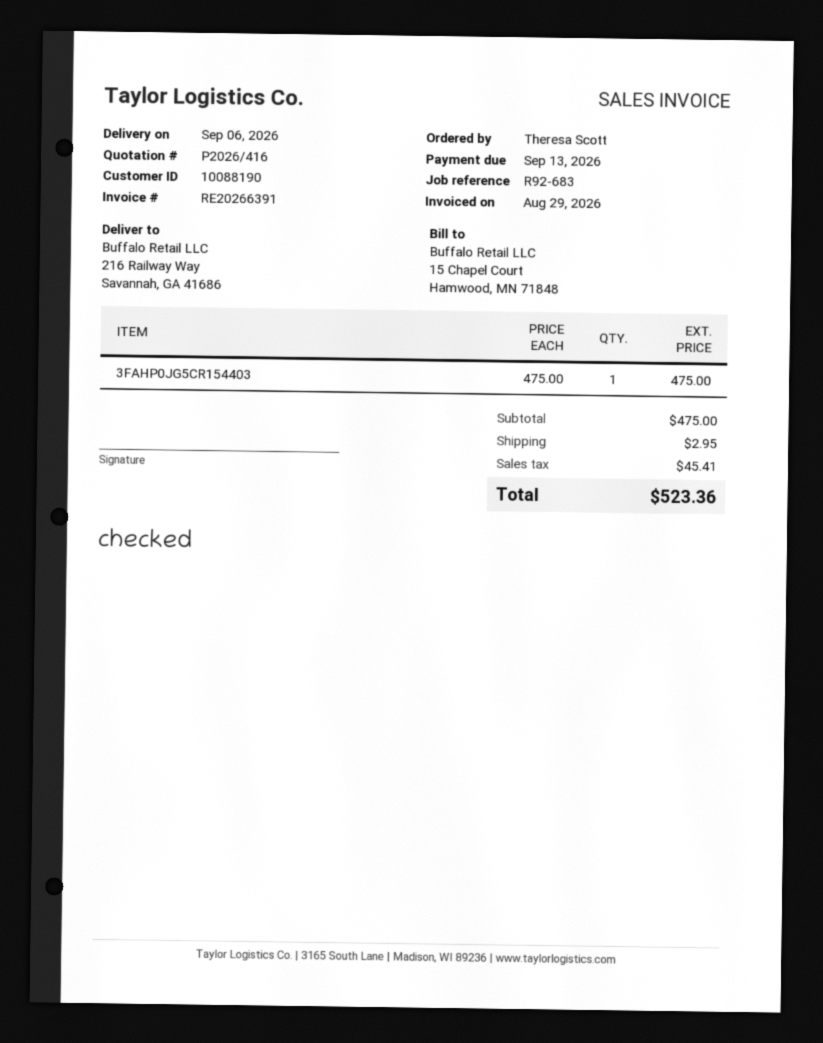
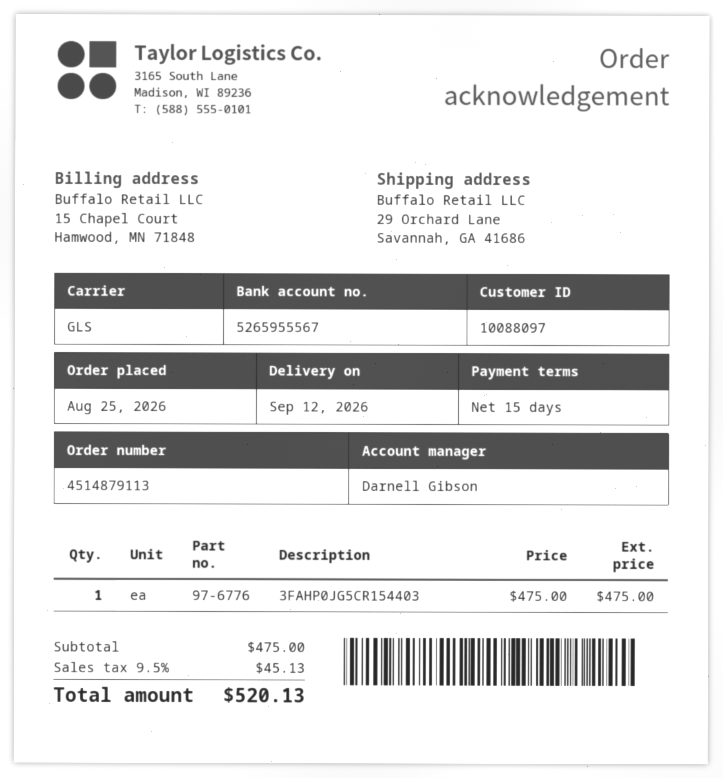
delivery date: 2026-09-06 -> 2026-09-12
customer number: 10088190 -> 10088097
ship to: 216 Railway Way, Savannah, GA 41686 -> 29 Orchard Lane, Savannah, GA 41686
shipping: 2.95 -> none
tax: 45.41 -> 45.13
total: 523.36 -> 520.13

